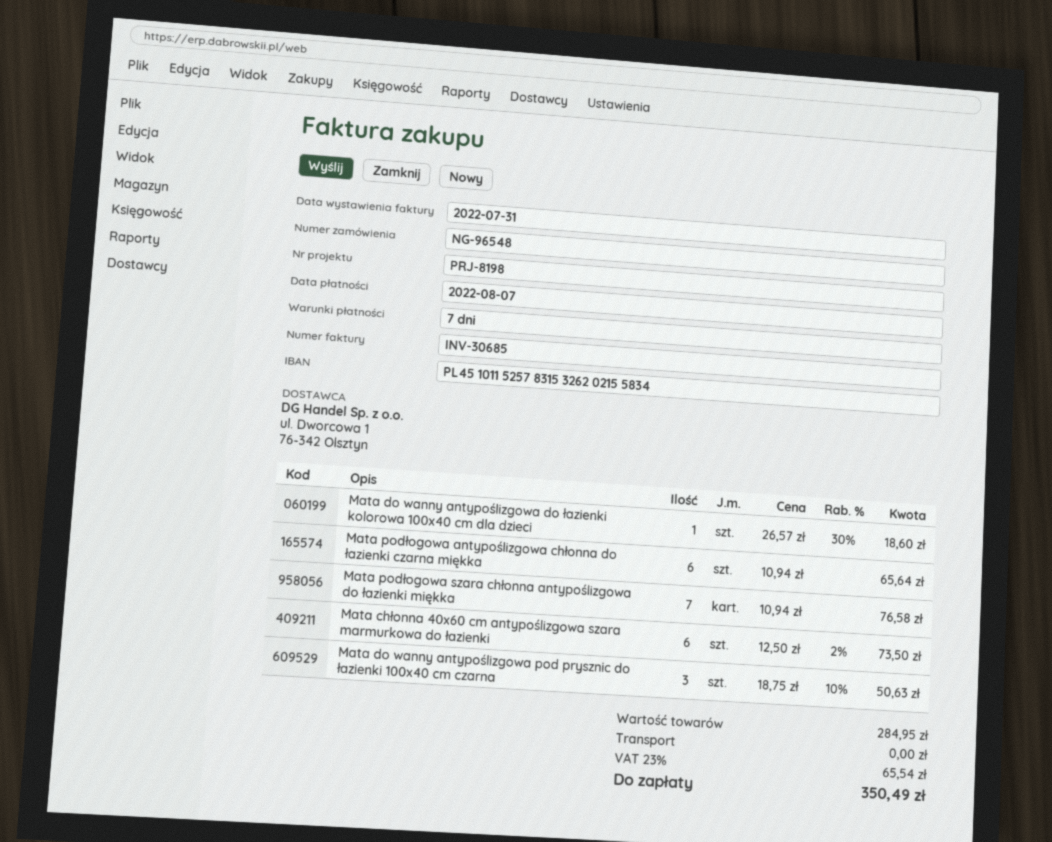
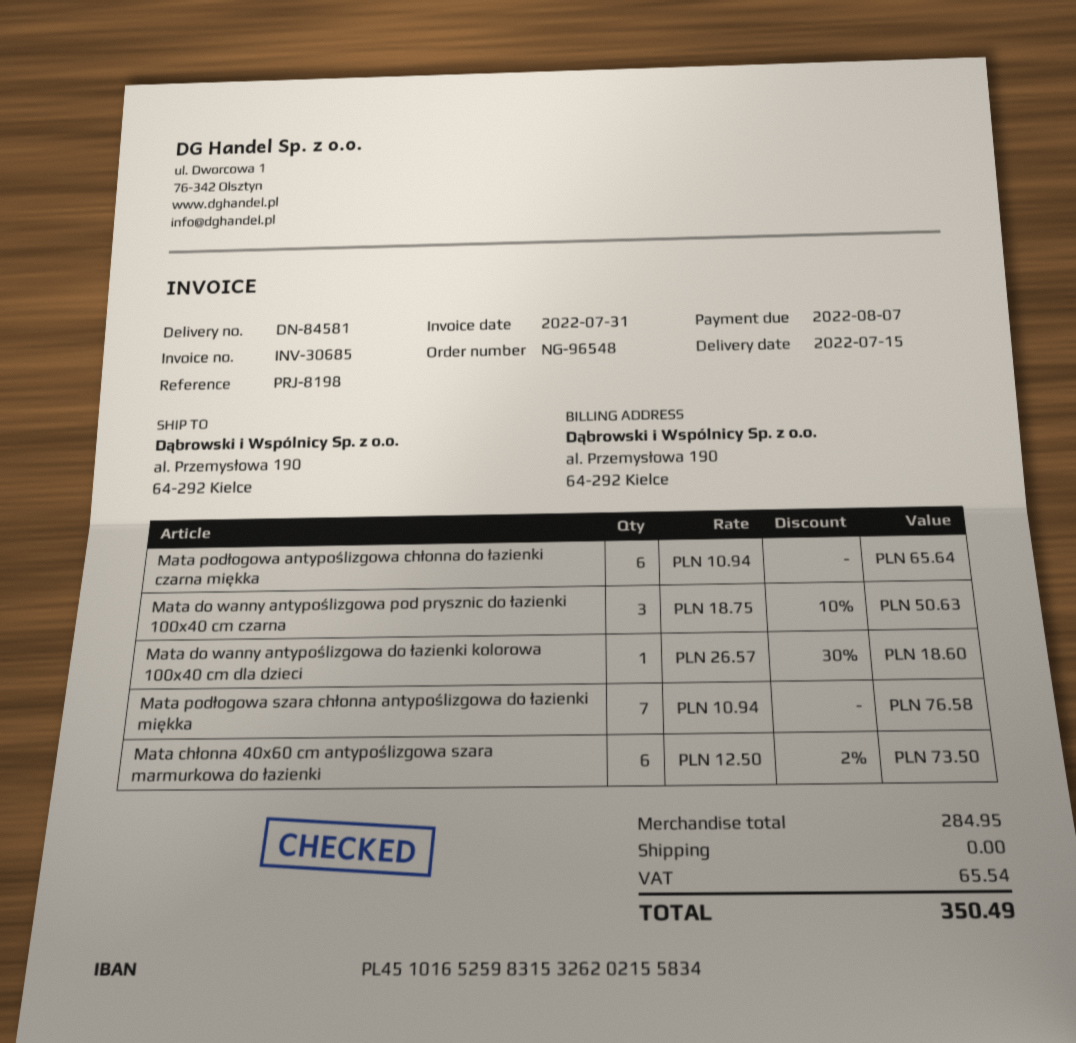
bank account: PL45101152578315326202155834 -> PL45101652598315326202155834

